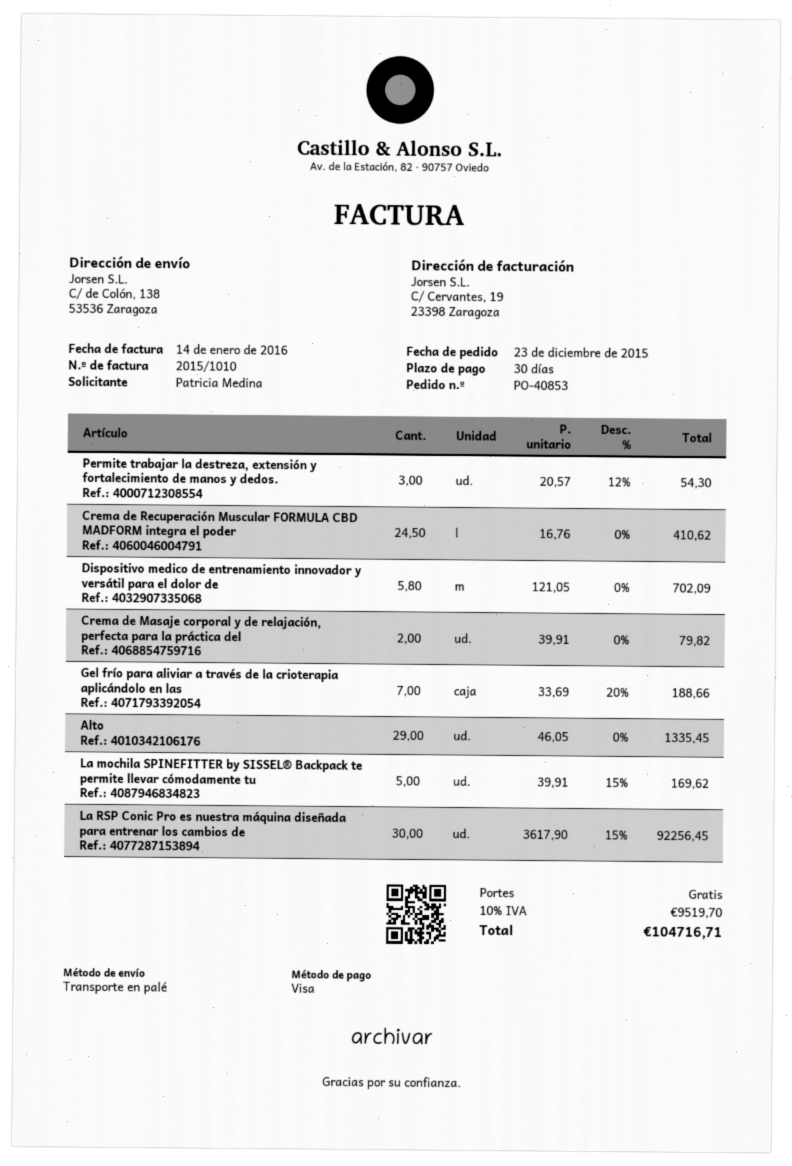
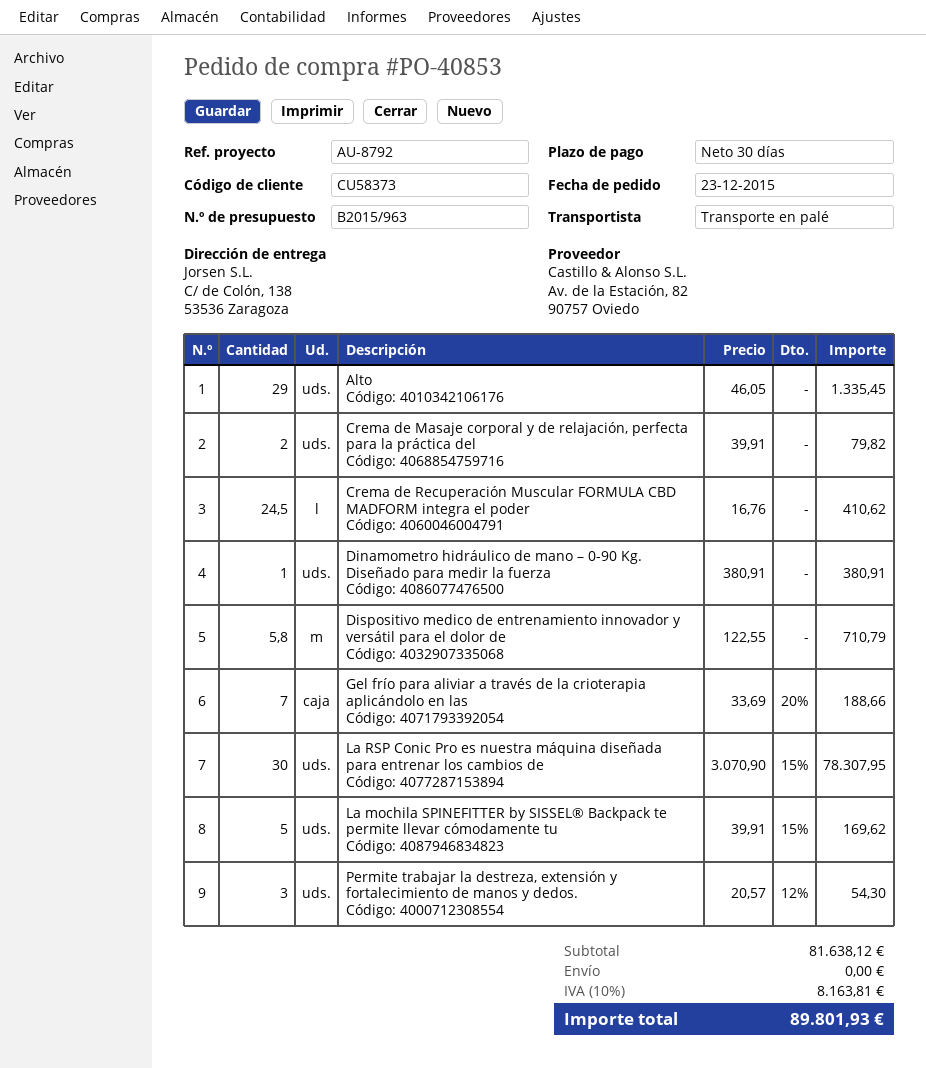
Dispositivo medico de entrenamiento innovador y versátil para el dolor de: 5.8 x 121.05 = 702.09 -> 5.8 x 122.55 = 710.79
La RSP Conic Pro es nuestra máquina diseñada para entrenar los cambios de: 30 x 3617.90 - 15% = 92256.45 -> 30 x 3070.90 - 15% = 78307.95
Dinamometro hidráulico de mano – 0-90 Kg. Diseñado para medir la fuerza: none -> 1 x 380.91 = 380.91
tax: 10% = 9519.70 -> 10% = 8163.81
total: 104716.71 -> 89801.93

